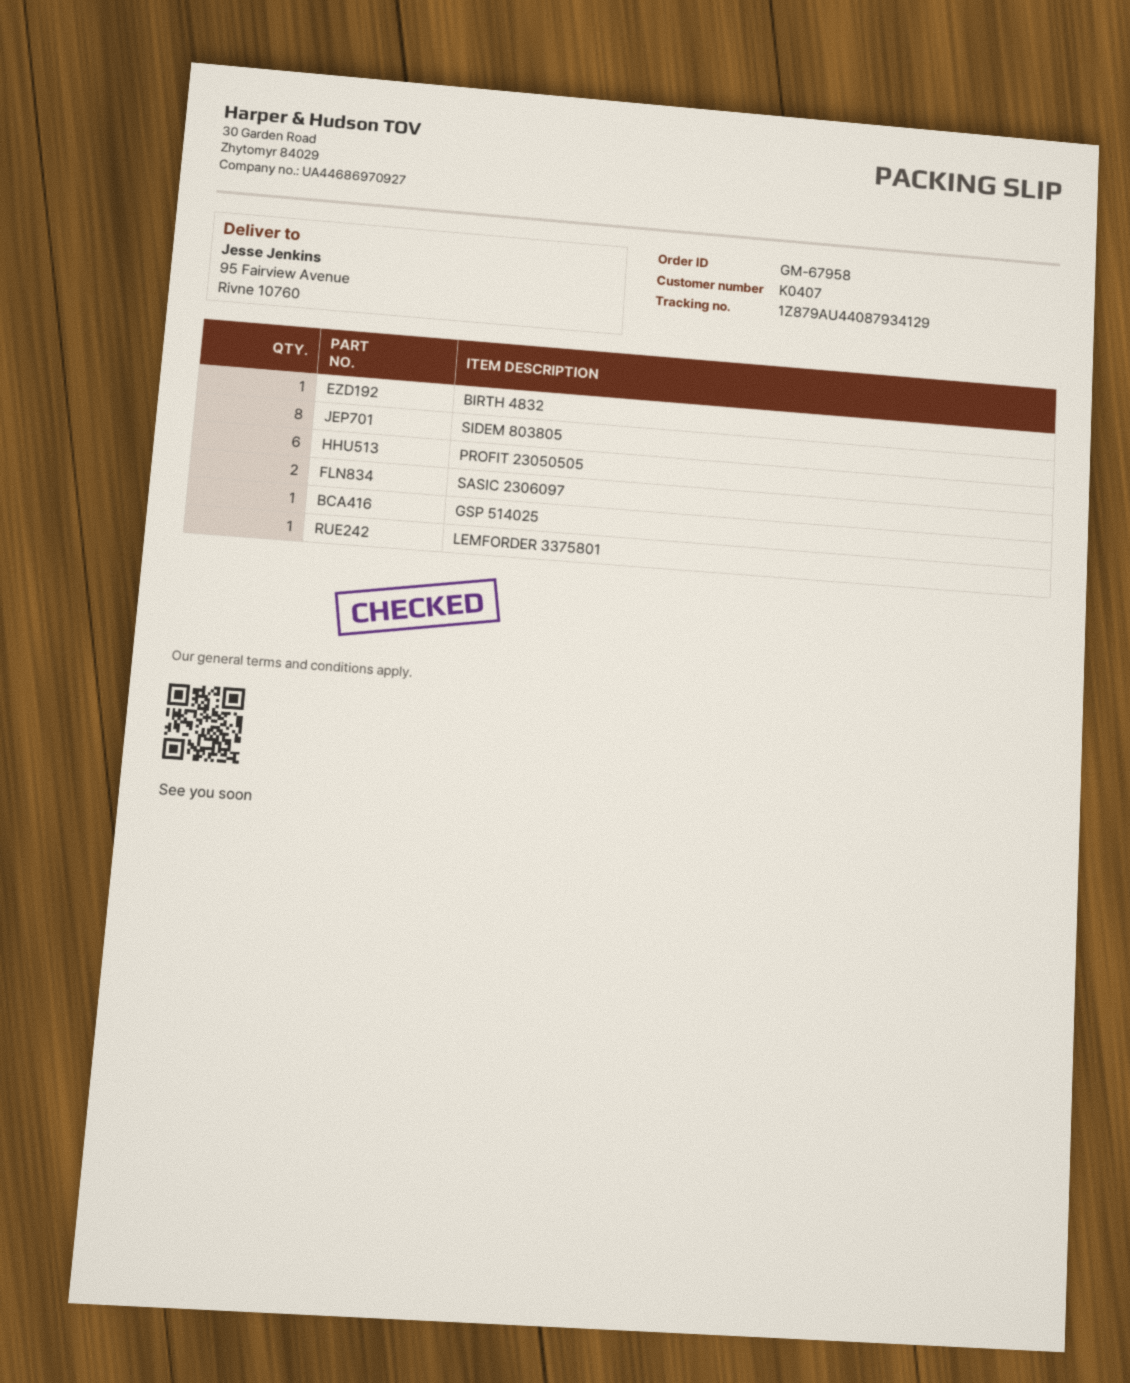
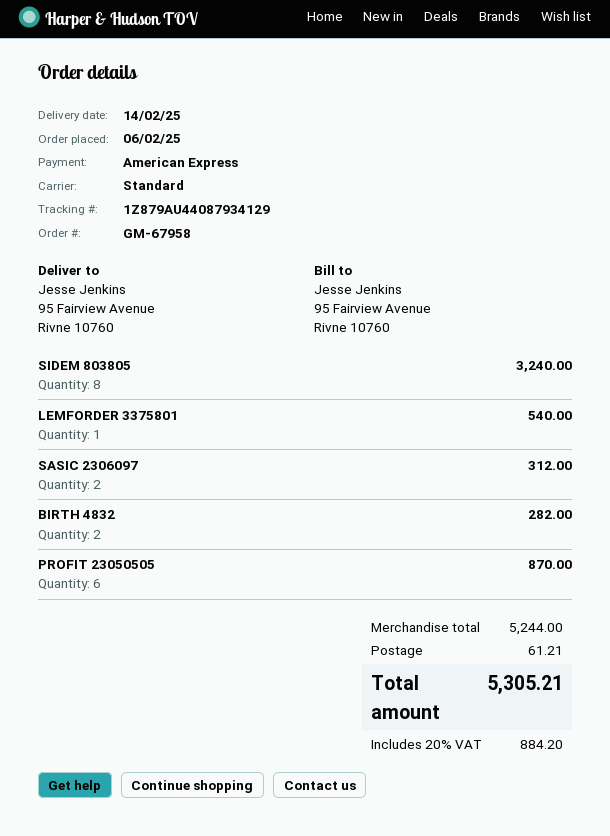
BIRTH 4832: 1 -> 2
GSP 514025: 1 -> none

